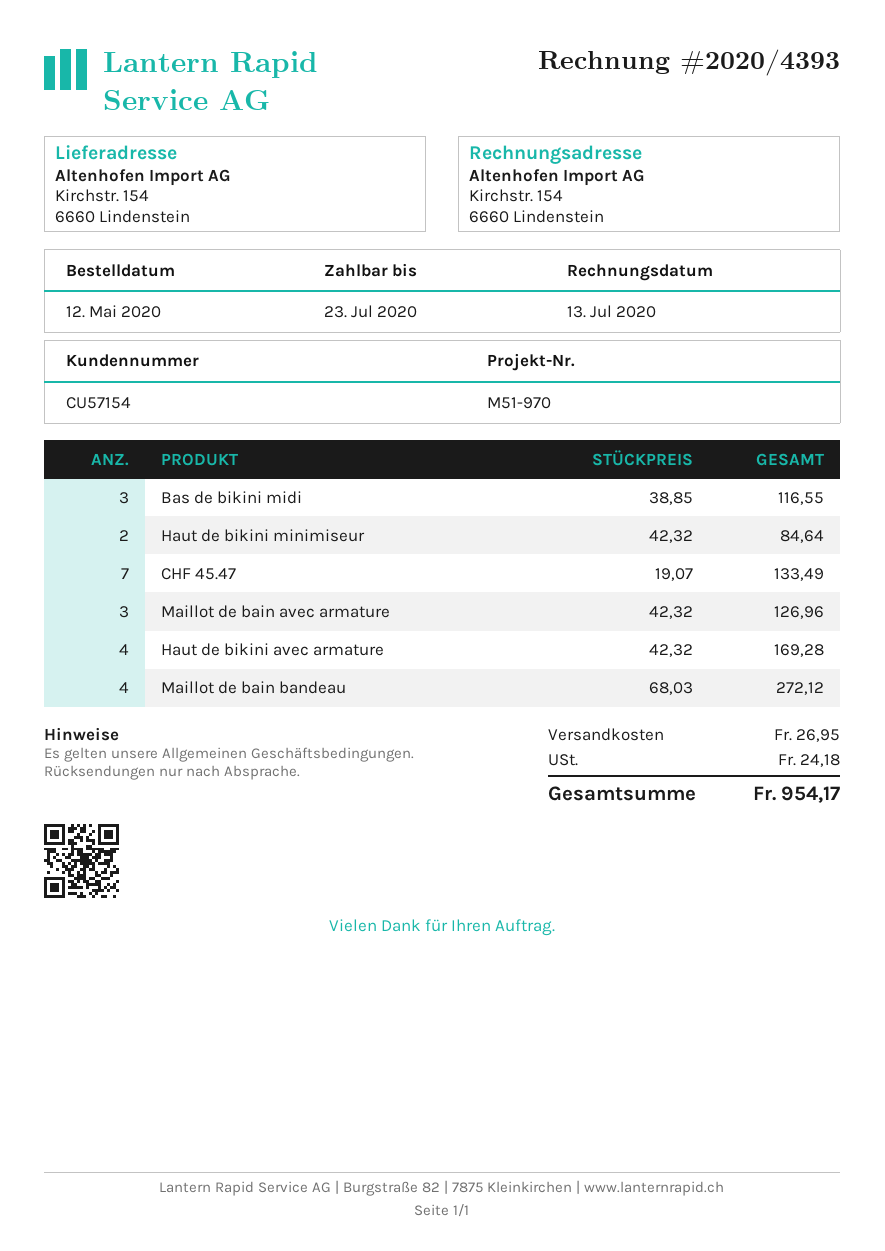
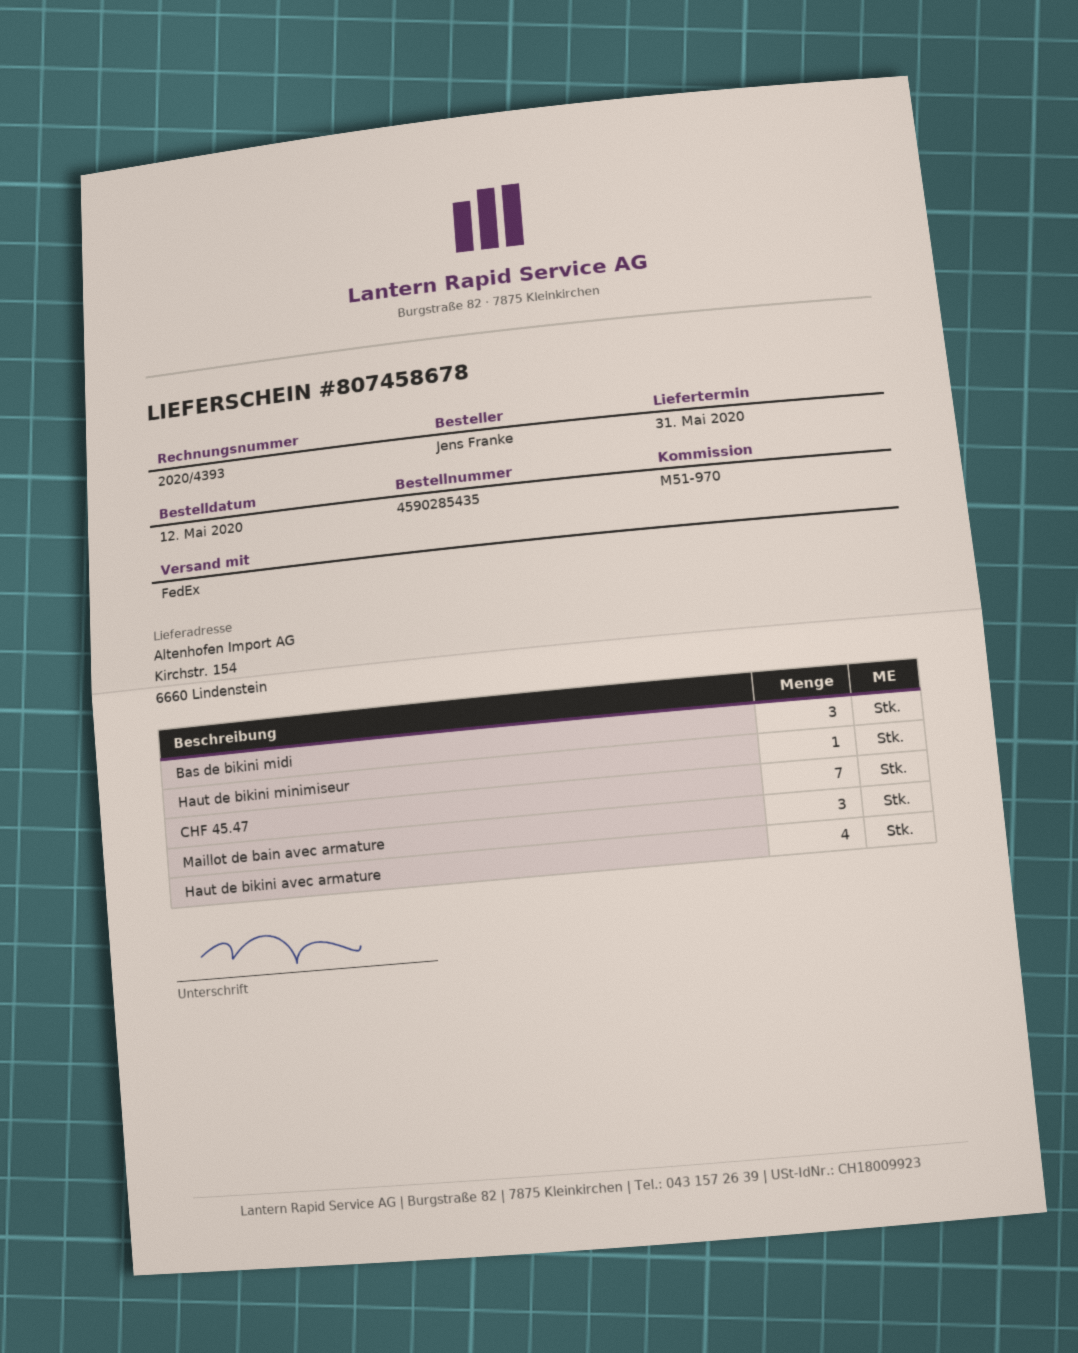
Haut de bikini minimiseur: 2 -> 1
Maillot de bain bandeau: 4 -> none

